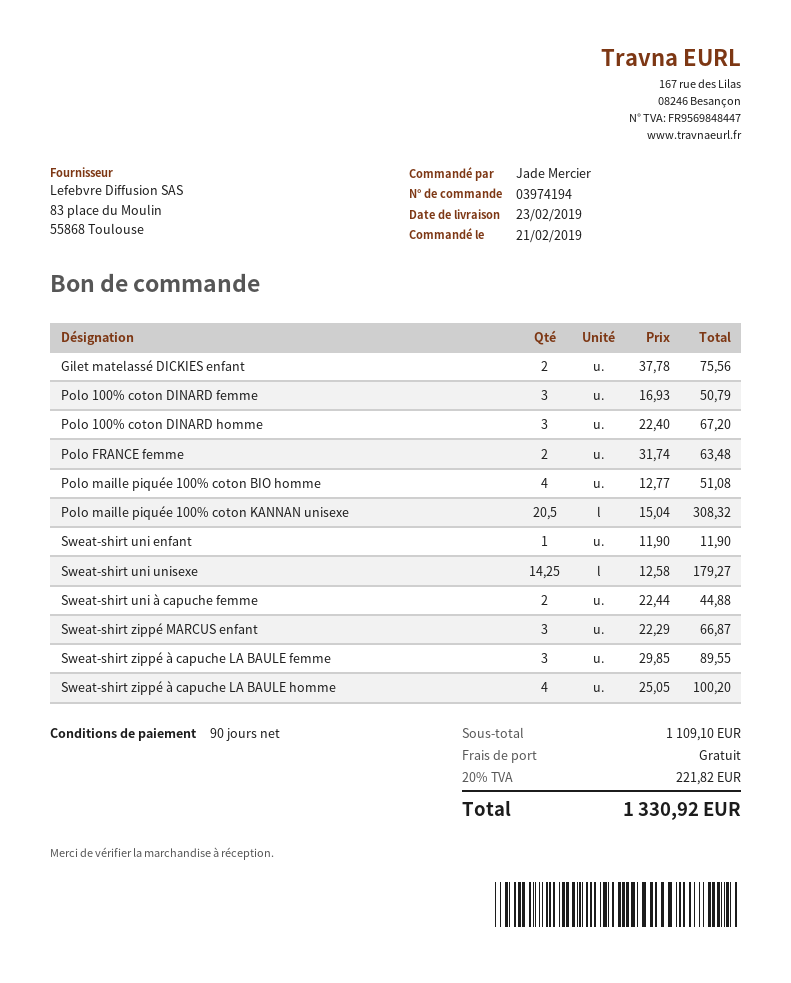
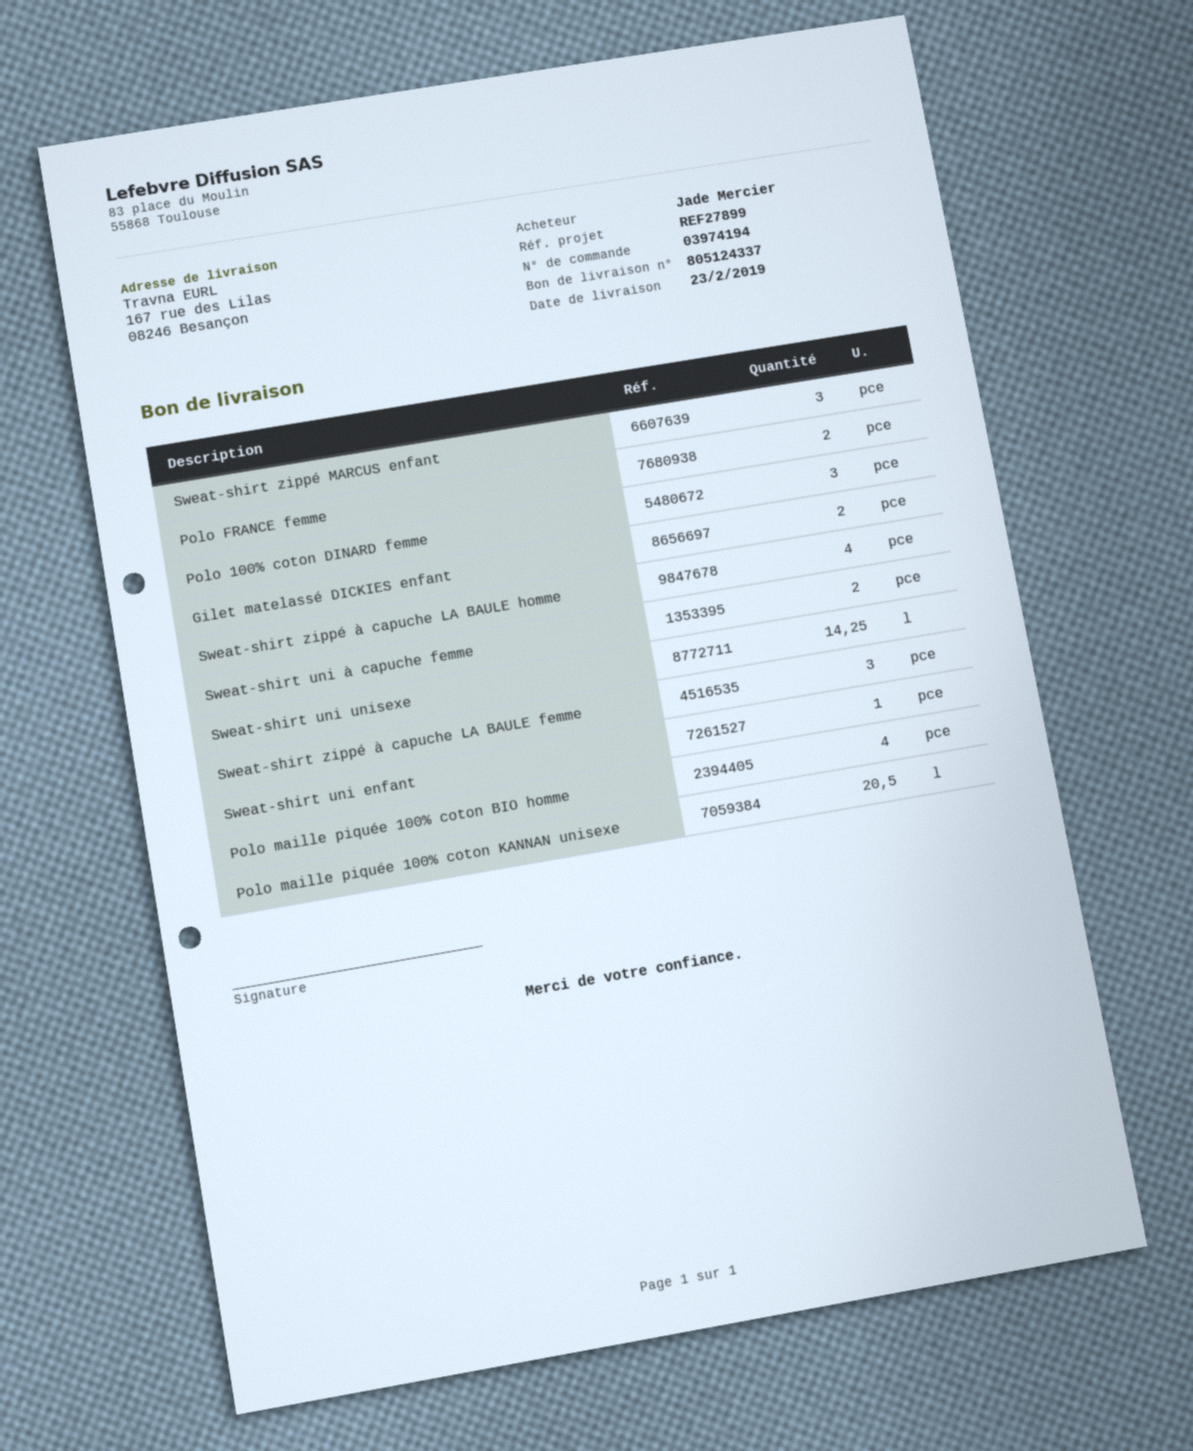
Polo 100% coton DINARD homme: 3 -> none

